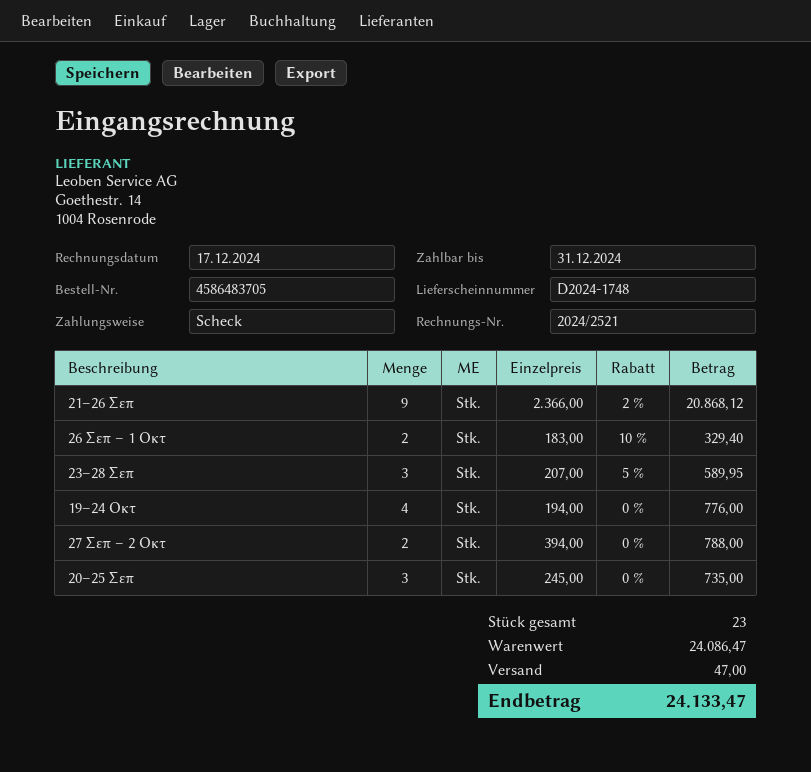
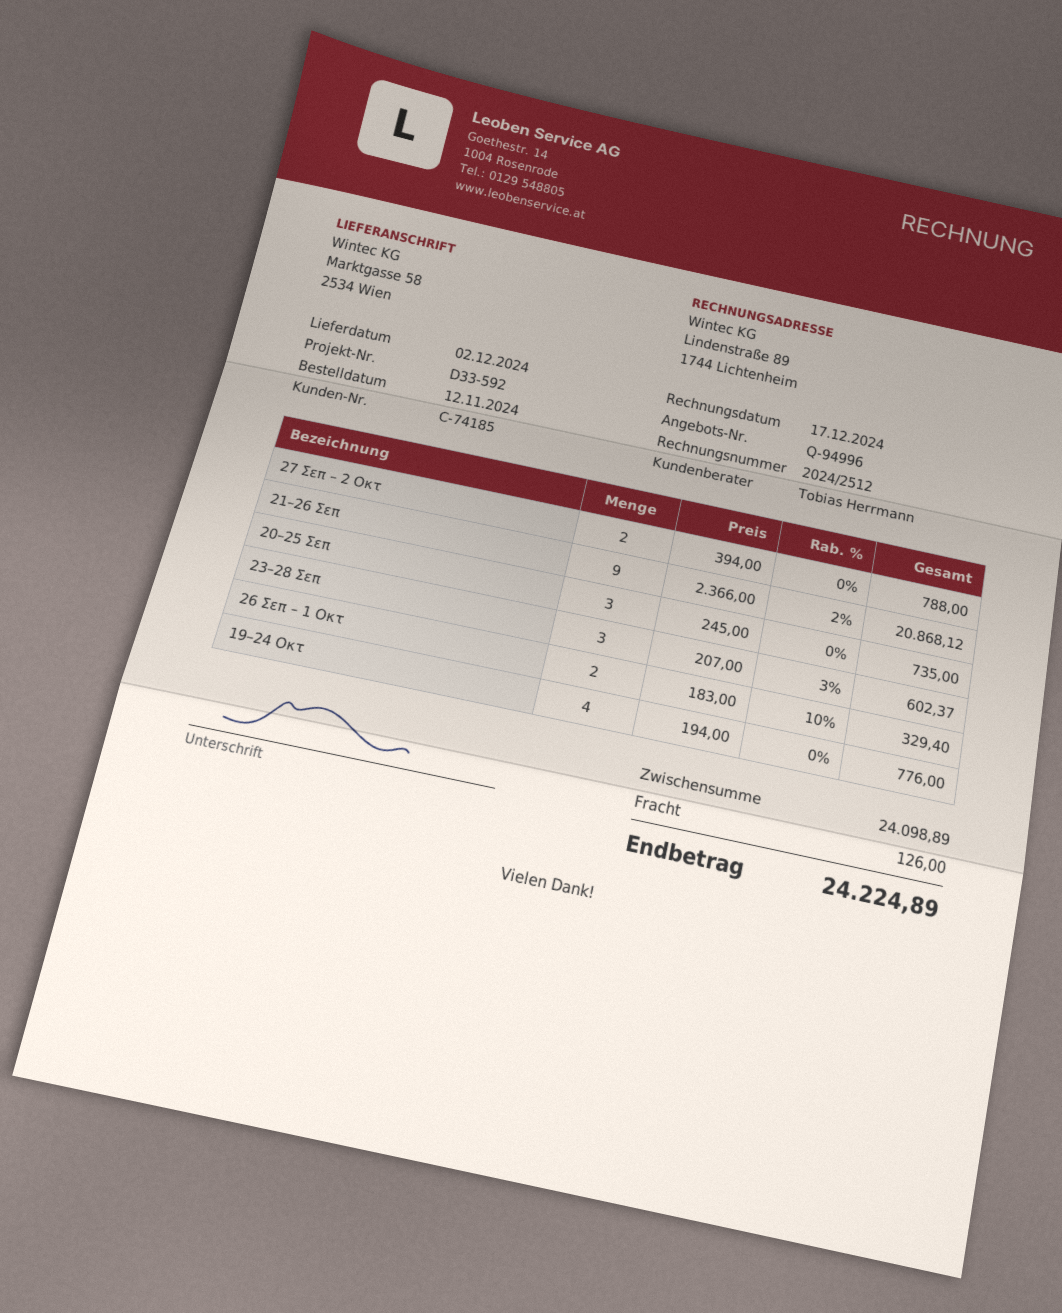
invoice number: 2024/2521 -> 2024/2512
23–28 Σεπ: 3 x 207.00 - 5% = 589.95 -> 3 x 207.00 - 3% = 602.37
subtotal: 24086.47 -> 24098.89
shipping: 47.00 -> 126.00
total: 24133.47 -> 24224.89

